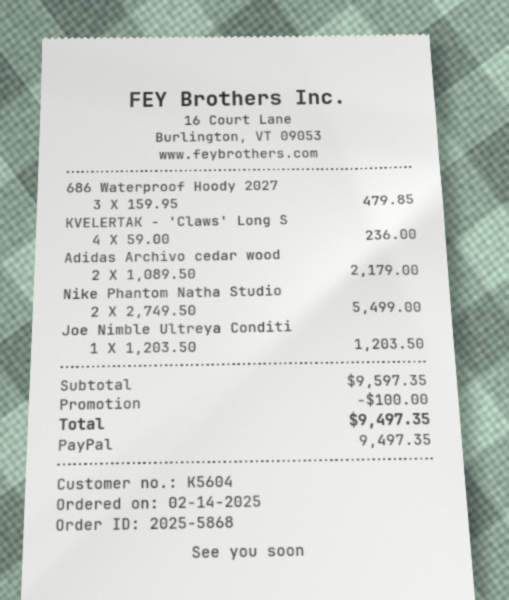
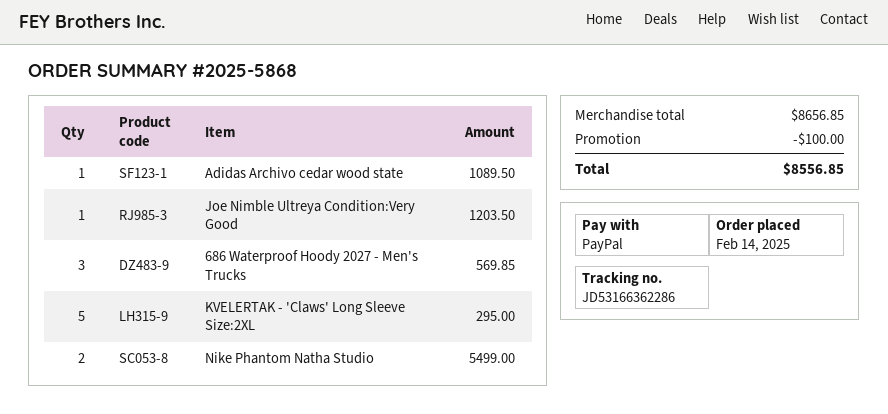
686 Waterproof Hoody 2027: 3 for 479.85 -> 3 for 569.85
KVELERTAK - 'Claws' Long S: 4 for 236.00 -> 5 for 295.00
Adidas Archivo cedar wood: 2 for 2179.00 -> 1 for 1089.50
subtotal: 9597.35 -> 8656.85
total: 9497.35 -> 8556.85

